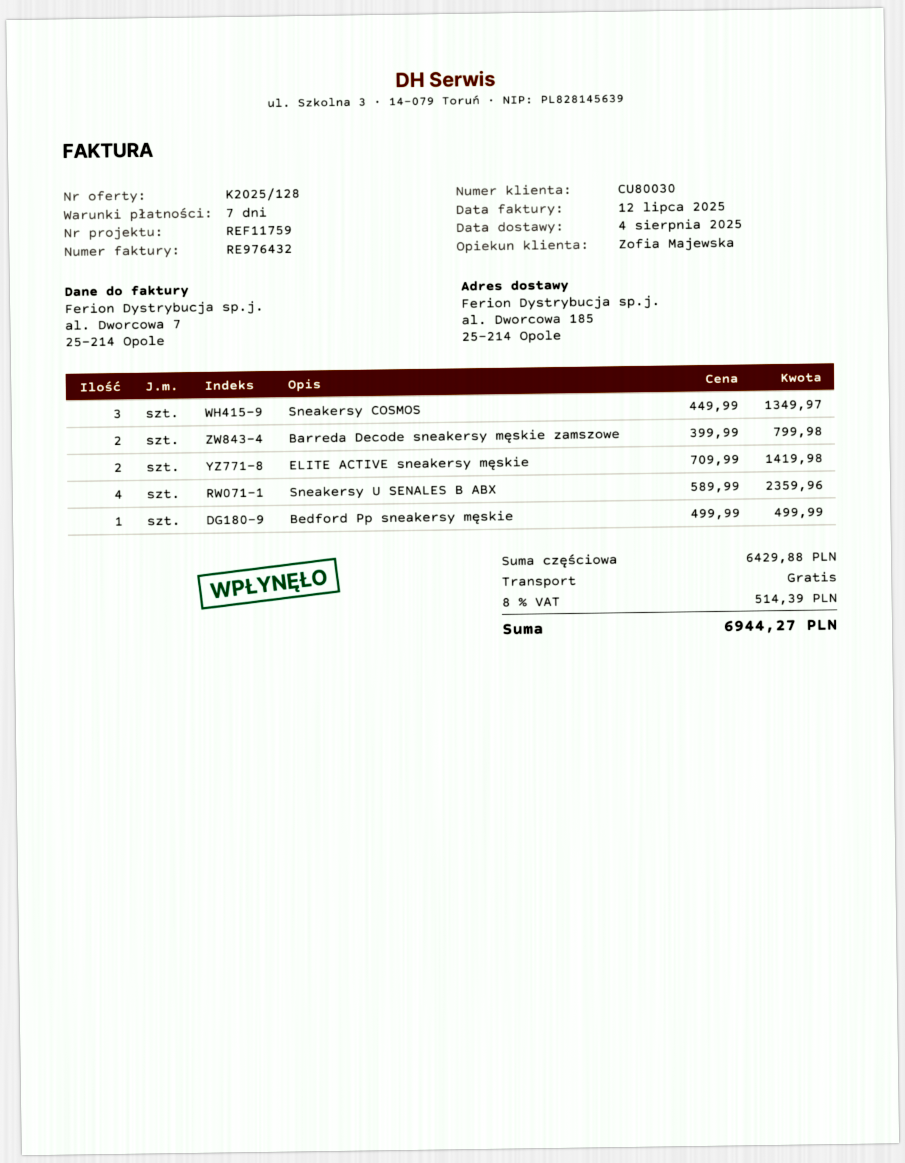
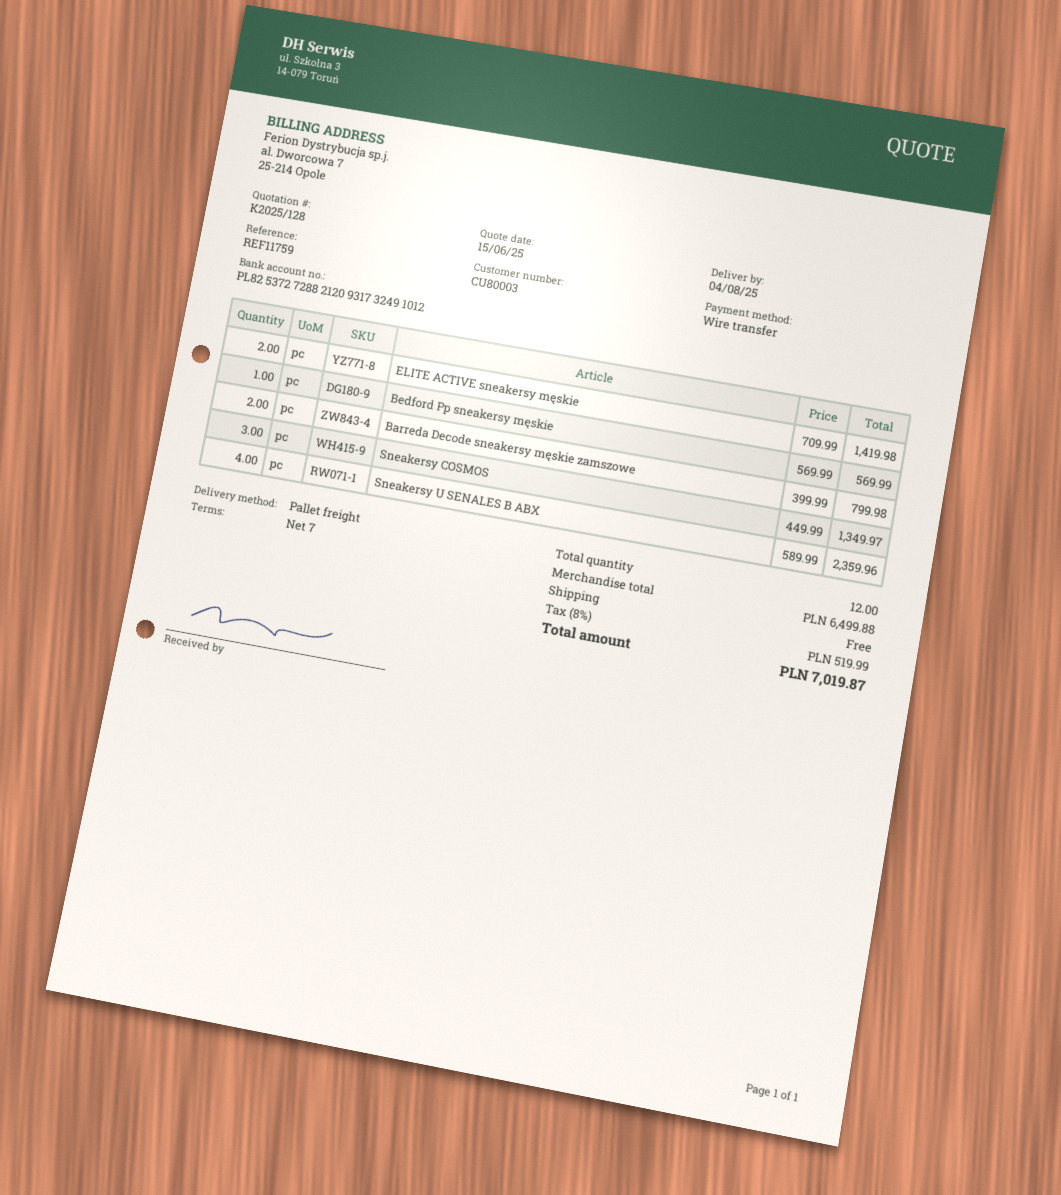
customer number: CU80030 -> CU80003
Bedford Pp sneakersy męskie: 1 x 499.99 = 499.99 -> 1 x 569.99 = 569.99
subtotal: 6429.88 -> 6499.88
tax: 8% = 514.39 -> 8% = 519.99
total: 6944.27 -> 7019.87

